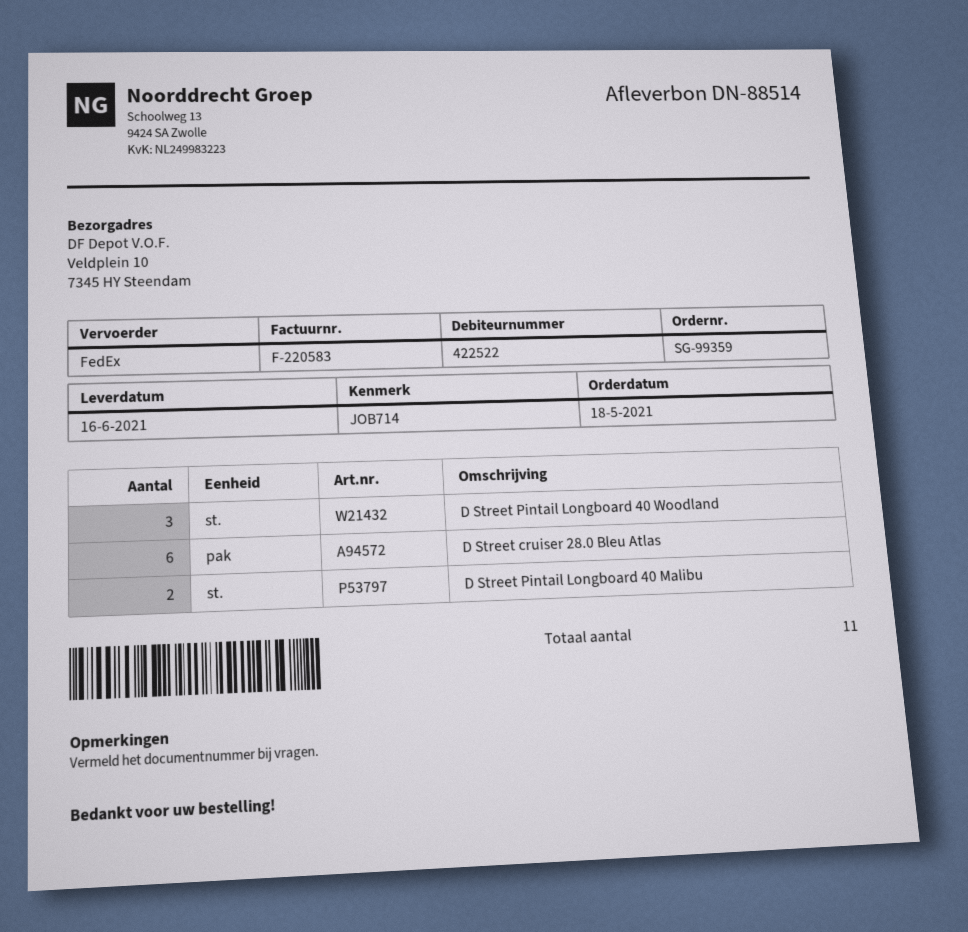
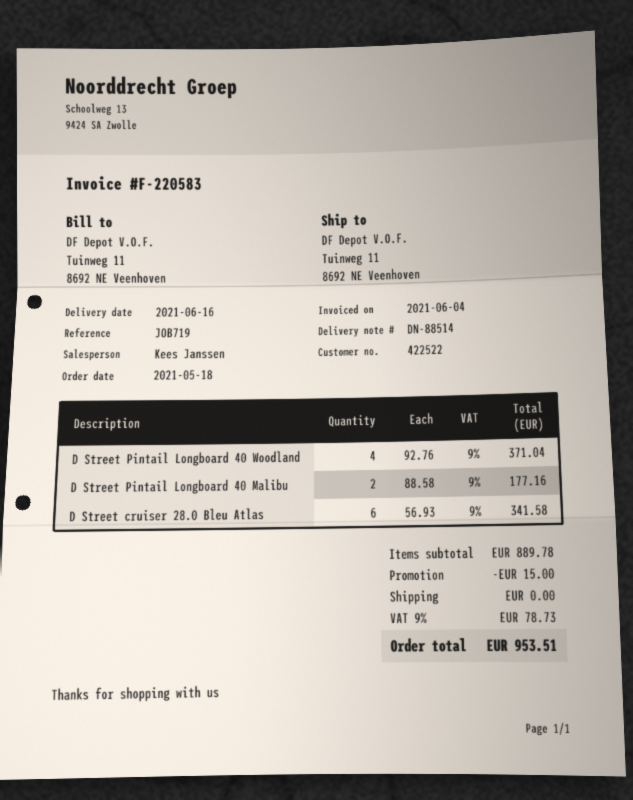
reference: JOB714 -> JOB719
ship to: Veldplein 10, 7345 HY Steendam -> Tuinweg 11, 8692 NE Veenhoven
D Street Pintail Longboard 40 Woodland: 3 -> 4

